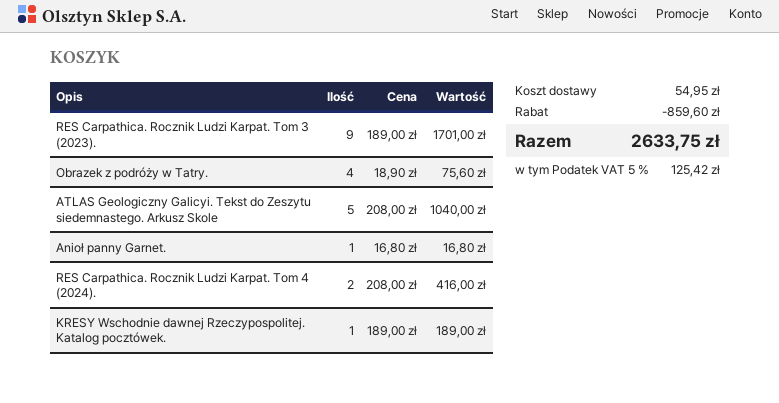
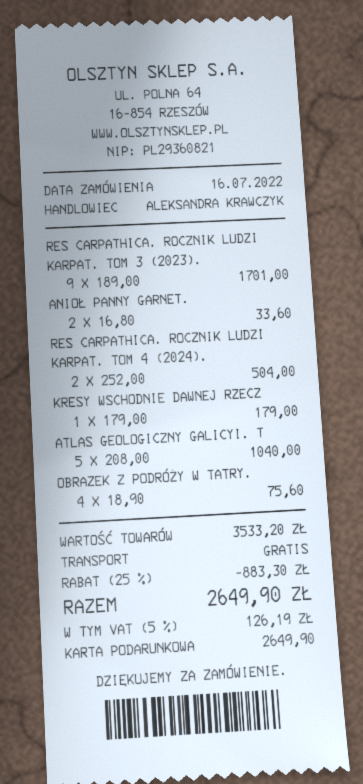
Anioł panny Garnet.: 1 x 16.80 = 16.80 -> 2 x 16.80 = 33.60
RES Carpathica. Rocznik Ludzi Karpat. Tom 4 (2024).: 2 x 208.00 = 416.00 -> 2 x 252.00 = 504.00
KRESY Wschodnie dawnej Rzeczypospolitej. Katalog pocztówek.: 1 x 189.00 = 189.00 -> 1 x 179.00 = 179.00
discount: 859.60 -> 883.30
shipping: 54.95 -> 0.00
tax: 5% = 125.42 -> 5% = 126.19
total: 2633.75 -> 2649.90

